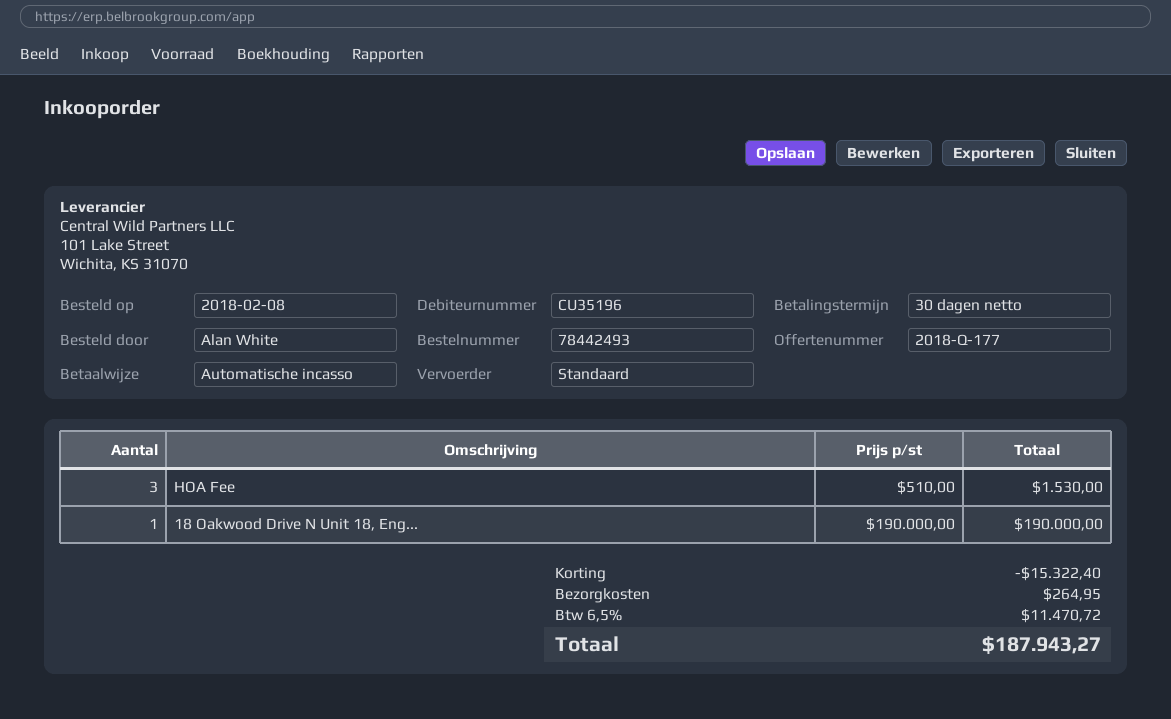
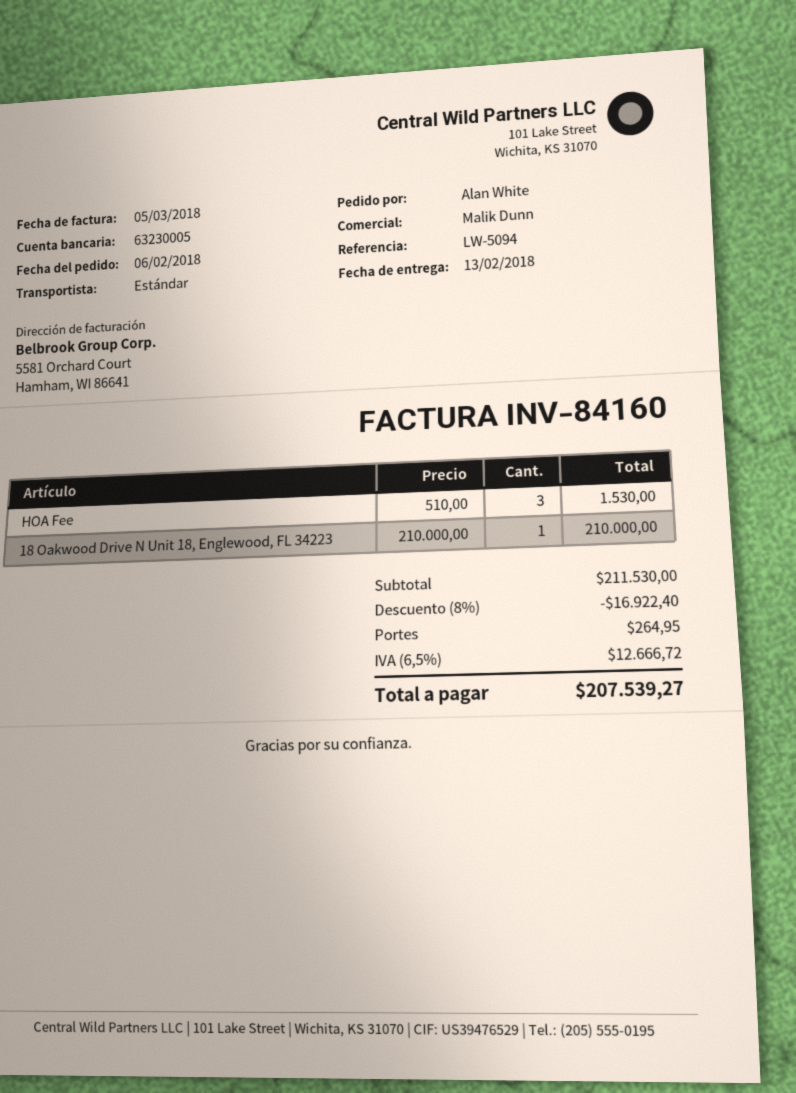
order date: 2018-02-08 -> 2018-02-06
18 Oakwood Drive N Unit 18, Eng...: 1 x 190000.00 = 190000.00 -> 1 x 210000.00 = 210000.00
discount: 15322.40 -> 16922.40
tax: 6.5% = 11470.72 -> 6.5% = 12666.72
total: 187943.27 -> 207539.27

